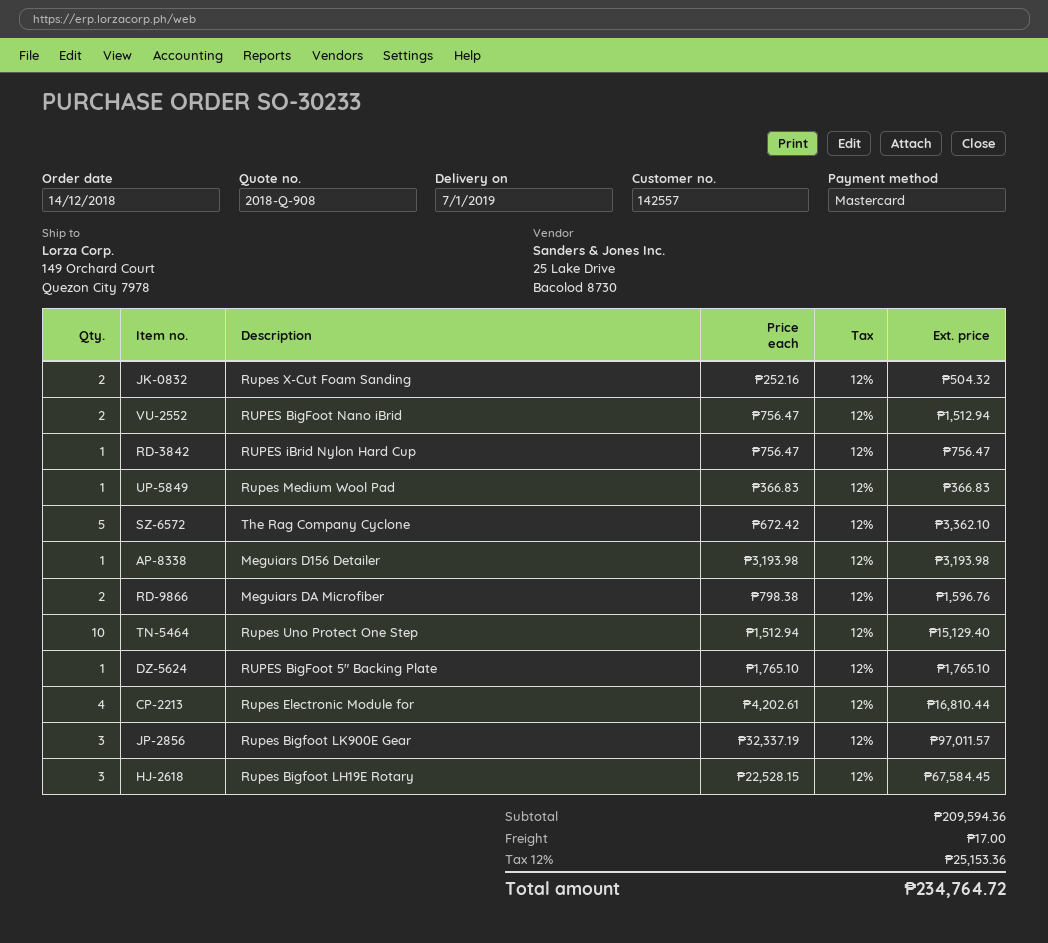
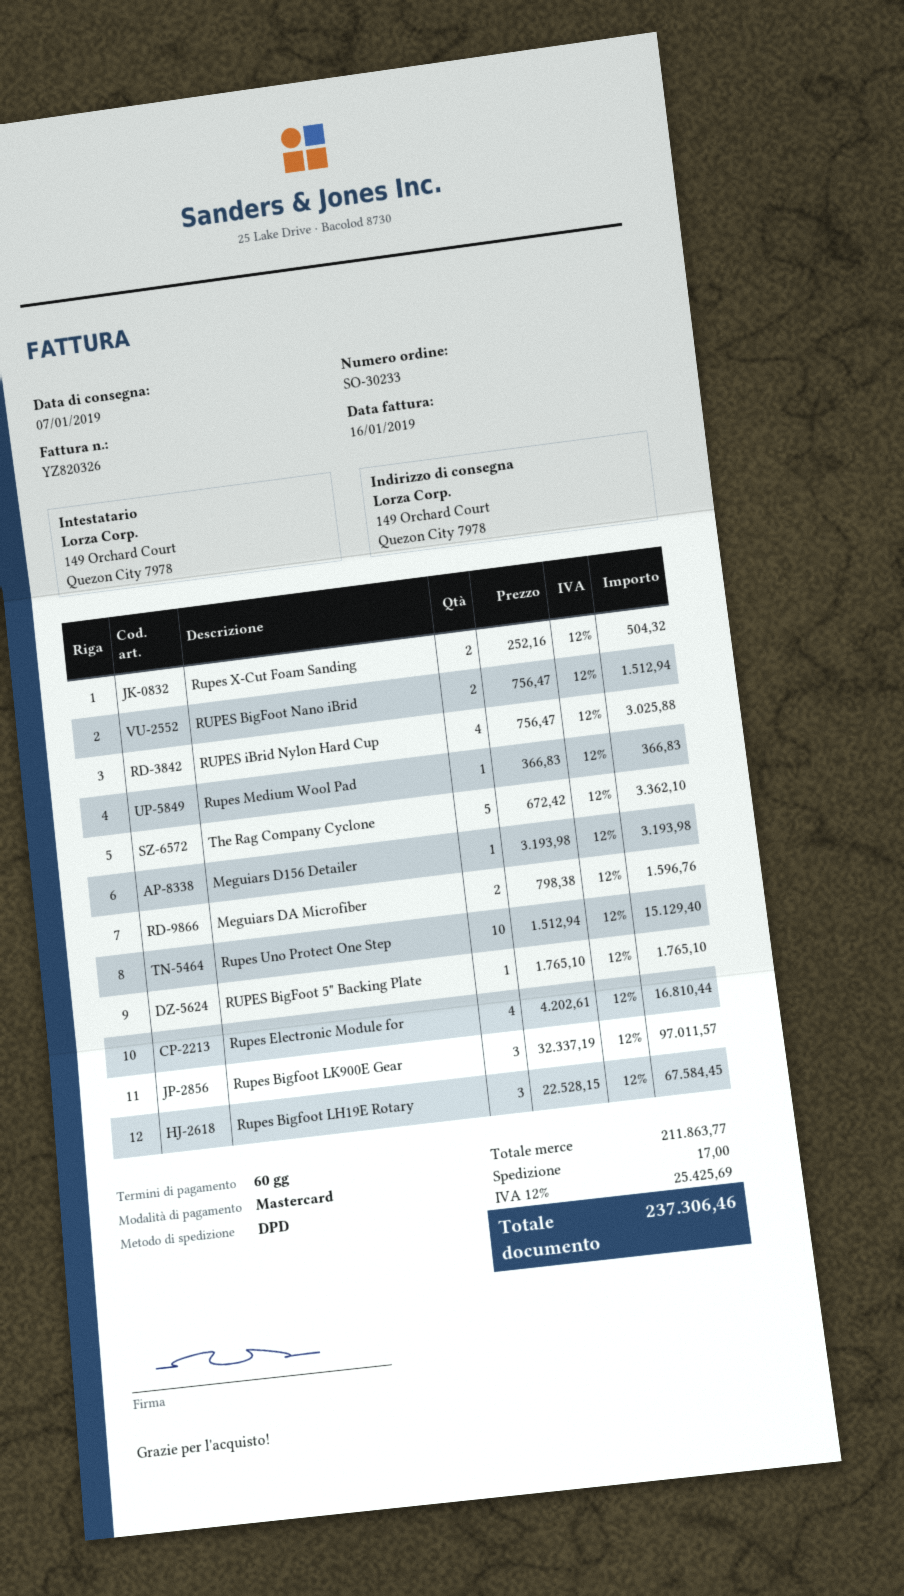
RUPES iBrid Nylon Hard Cup: 1 x 756.47 = 756.47 -> 4 x 756.47 = 3025.88
subtotal: 209594.36 -> 211863.77
tax: 12% = 25153.36 -> 12% = 25425.69
total: 234764.72 -> 237306.46

